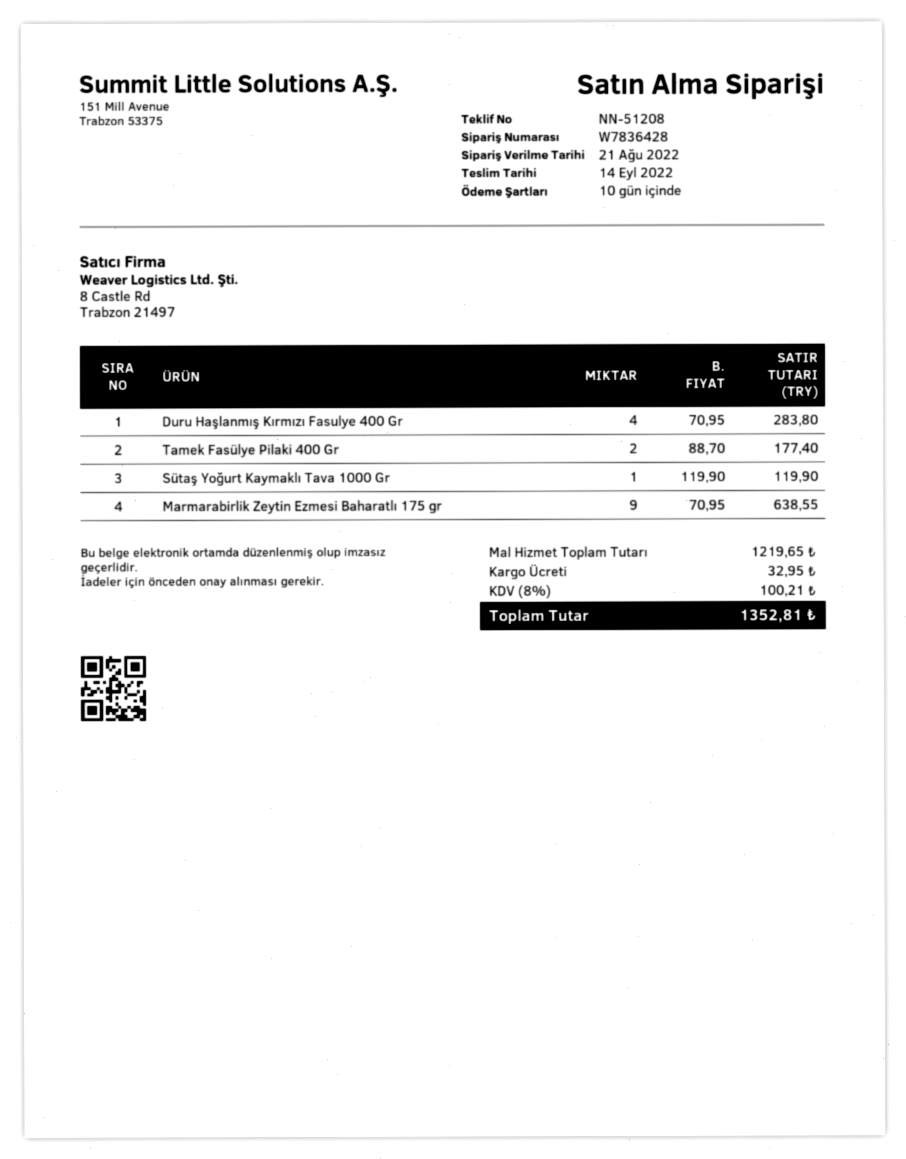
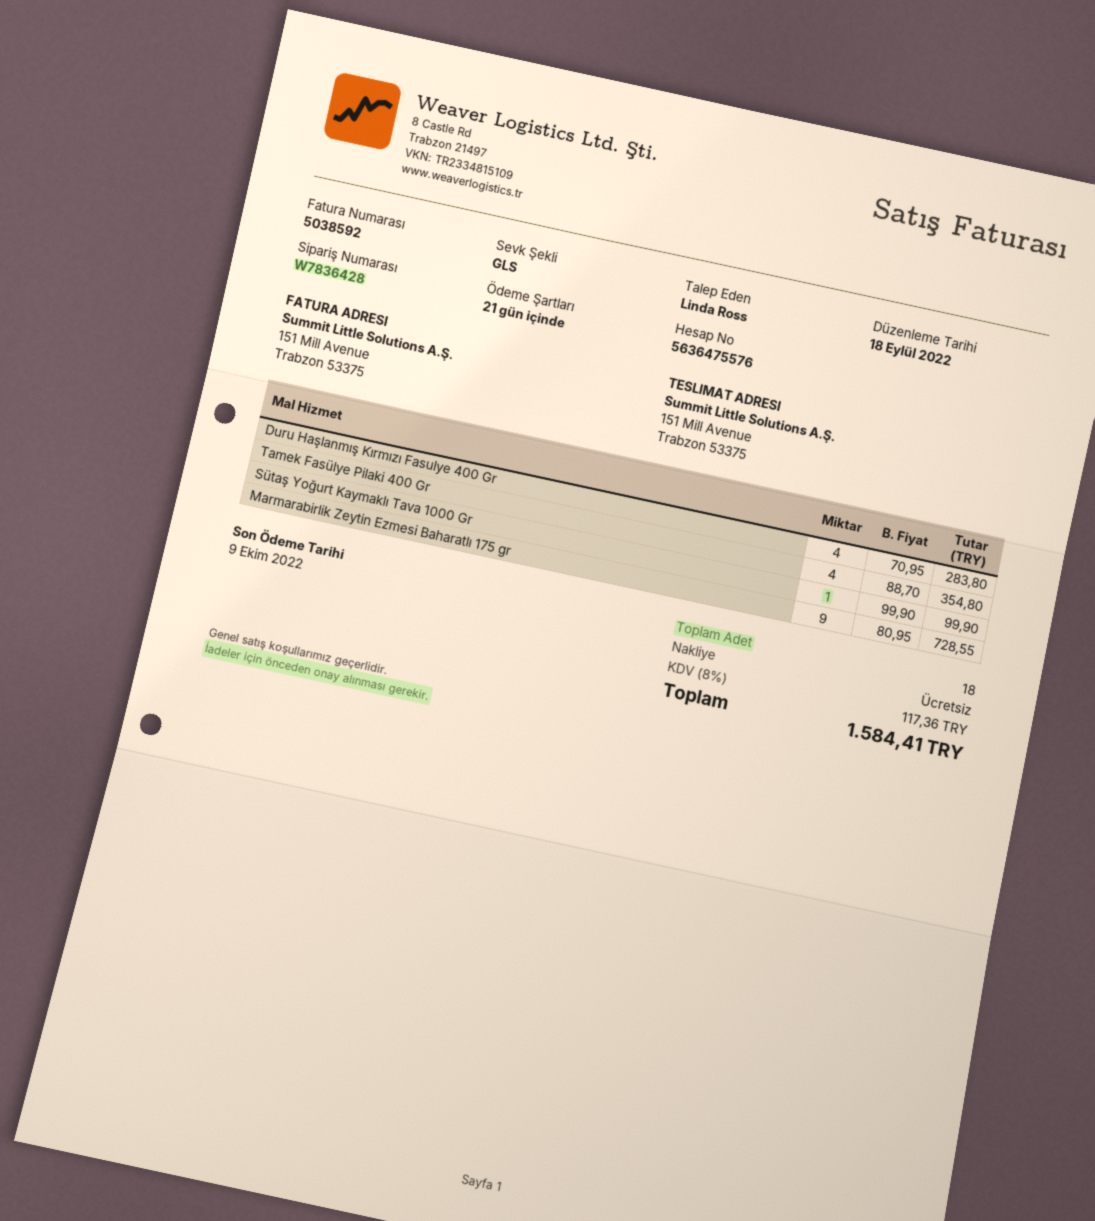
payment terms: 10 days -> 21 days
Tamek Fasülye Pilaki 400 Gr: 2 x 88.70 = 177.40 -> 4 x 88.70 = 354.80
Sütaş Yoğurt Kaymaklı Tava 1000 Gr: 1 x 119.90 = 119.90 -> 1 x 99.90 = 99.90
Marmarabirlik Zeytin Ezmesi Baharatlı 175 gr: 9 x 70.95 = 638.55 -> 9 x 80.95 = 728.55
shipping: 32.95 -> 0.00
tax: 8% = 100.21 -> 8% = 117.36
total: 1352.81 -> 1584.41

